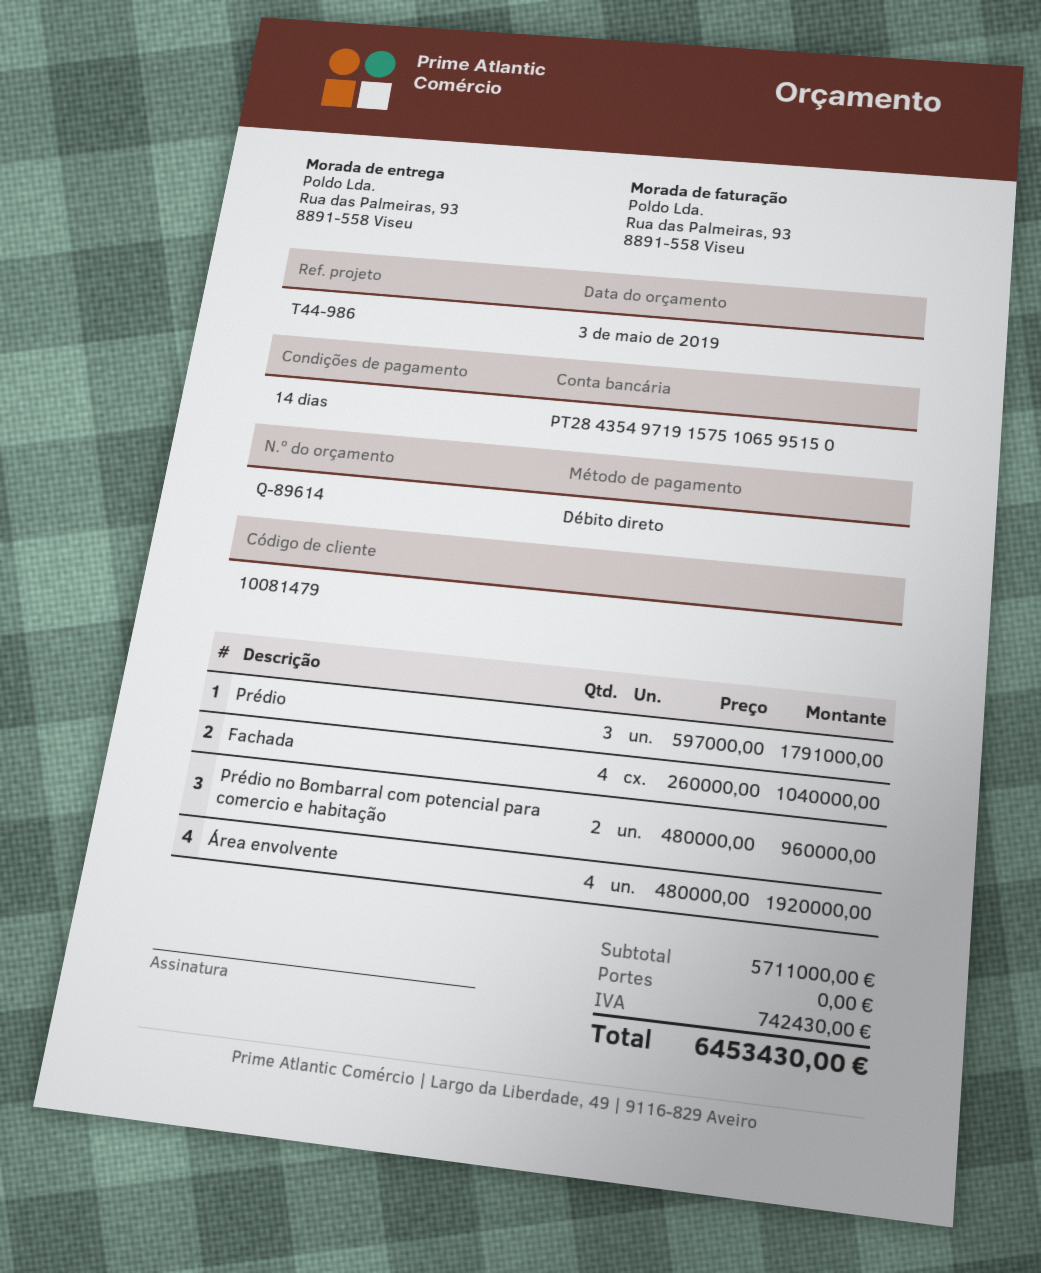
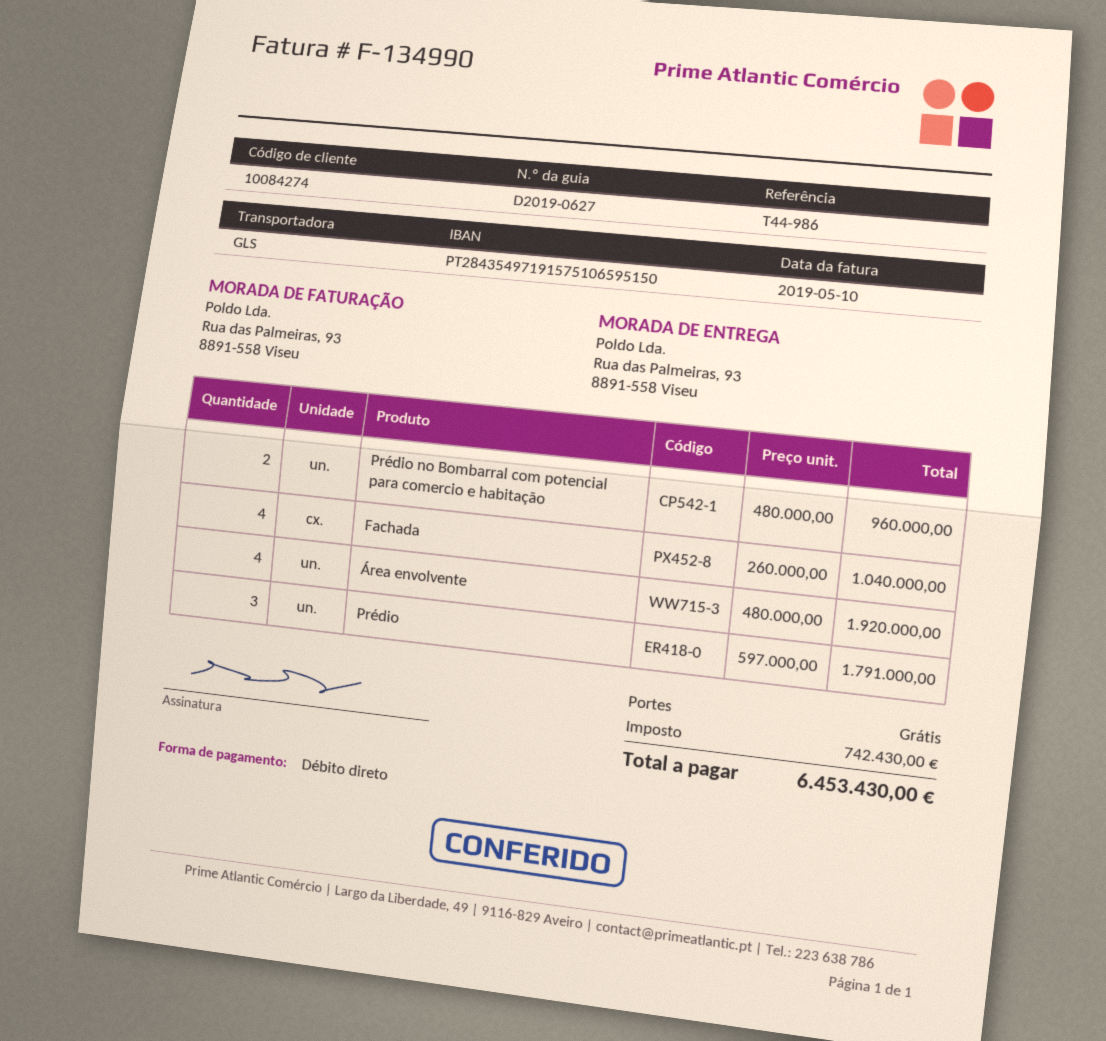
customer number: 10081479 -> 10084274

